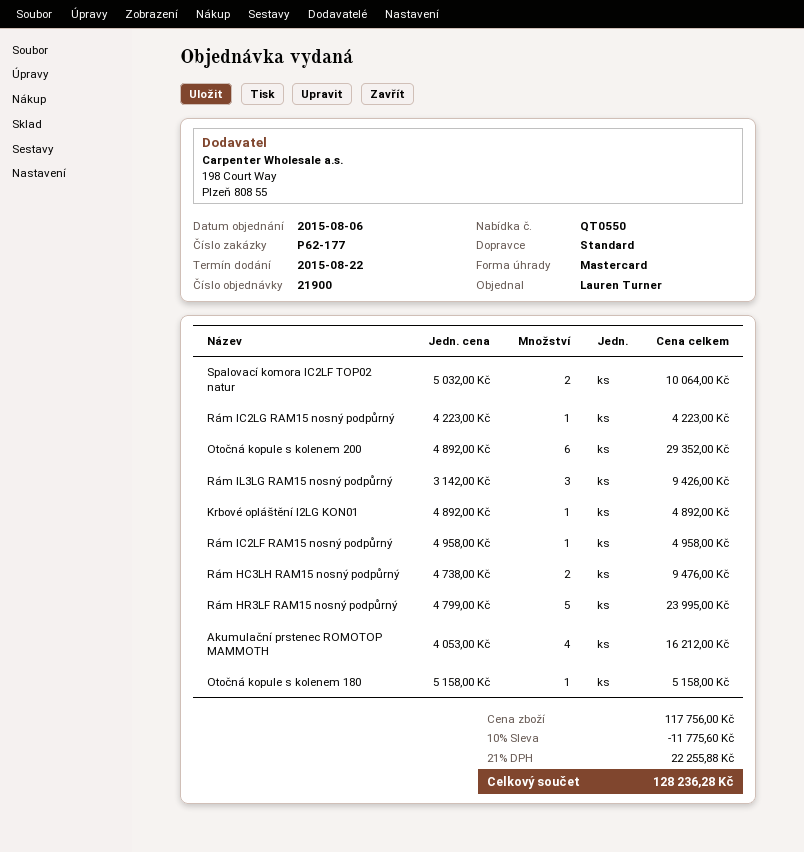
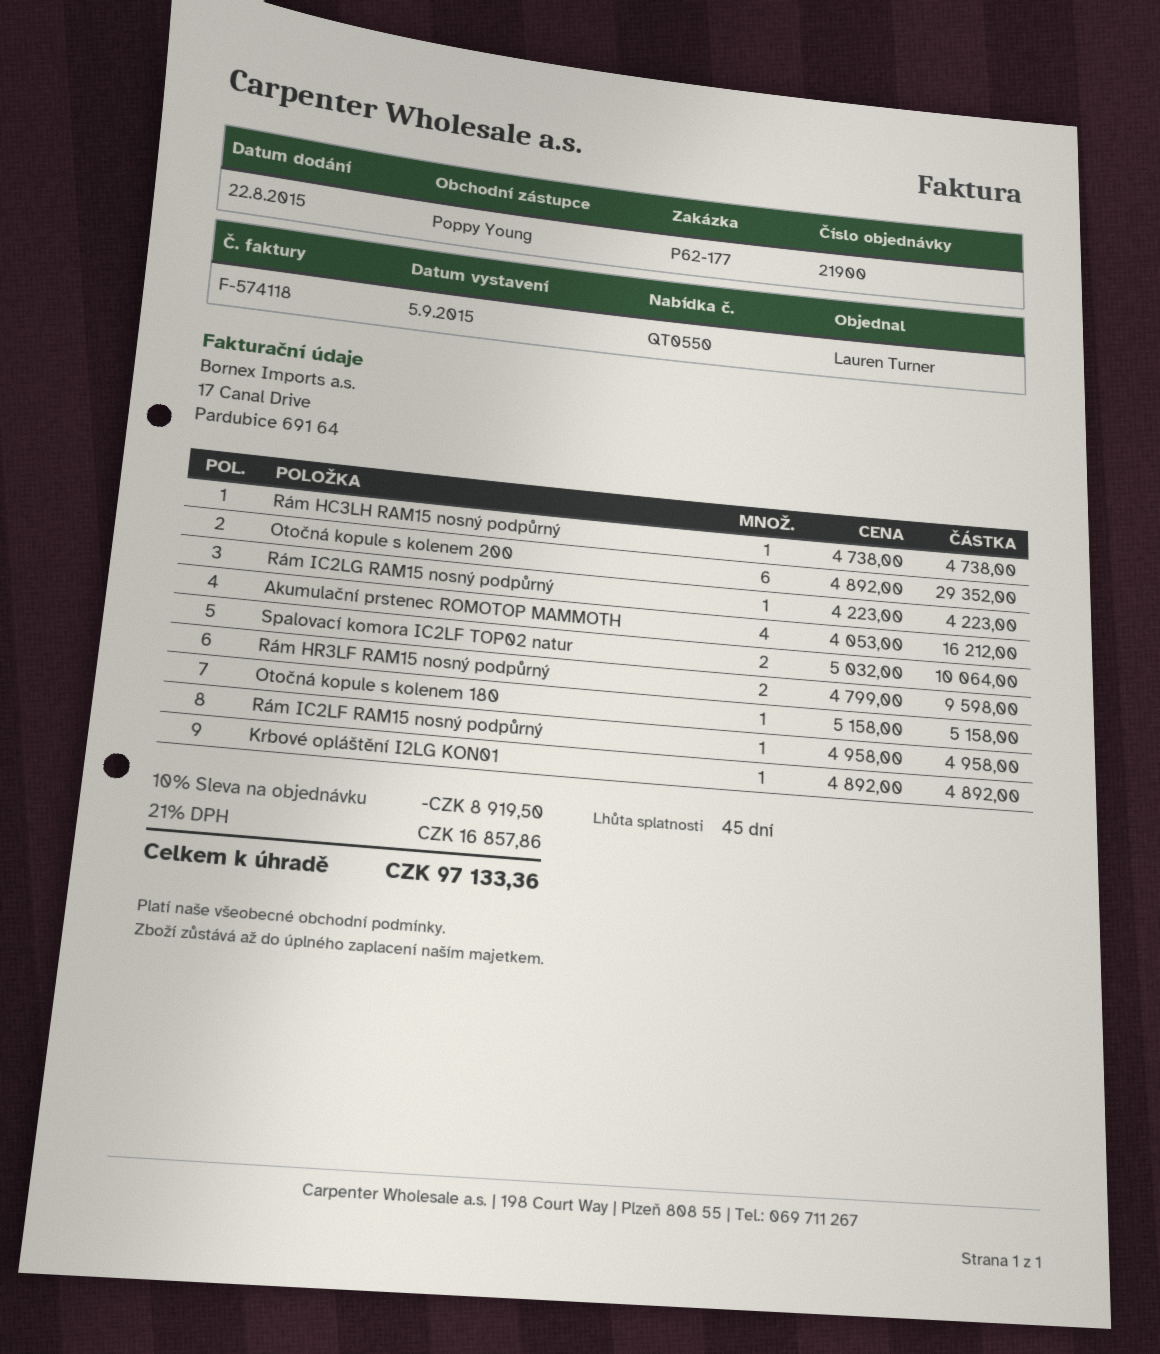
Rám IL3LG RAM15 nosný podpůrný: 3 x 3142.00 = 9426.00 -> none
Rám HC3LH RAM15 nosný podpůrný: 2 x 4738.00 = 9476.00 -> 1 x 4738.00 = 4738.00
Rám HR3LF RAM15 nosný podpůrný: 5 x 4799.00 = 23995.00 -> 2 x 4799.00 = 9598.00
discount: 10% = 11775.60 -> 10% = 8919.50
tax: 21% = 22255.88 -> 21% = 16857.86
total: 128236.28 -> 97133.36

